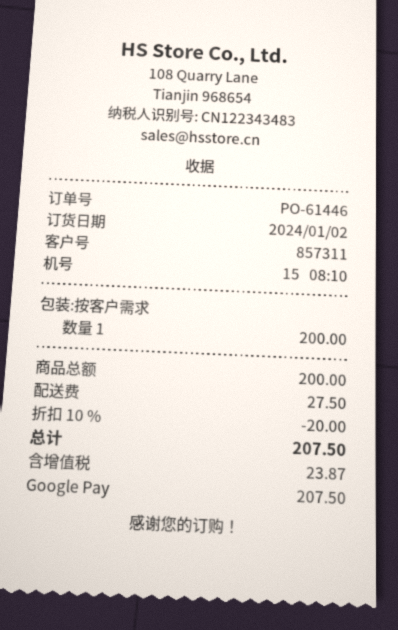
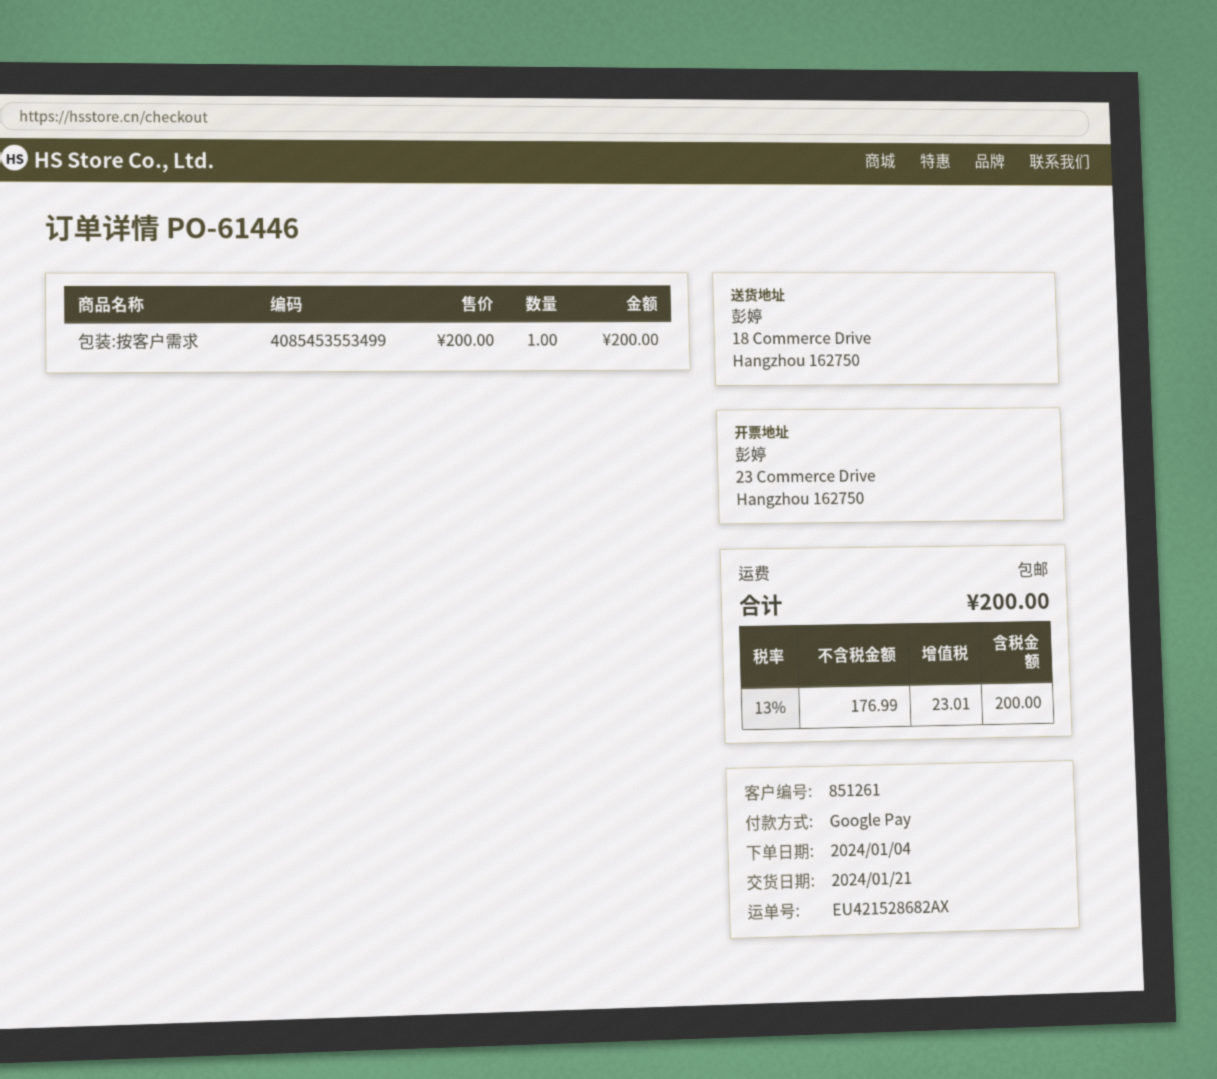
order date: 2024-01-02 -> 2024-01-04
customer number: 857311 -> 851261
discount: 10% = 20.00 -> none
shipping: 27.50 -> 0.00
tax: 23.87 -> 23.01
total: 207.50 -> 200.00

